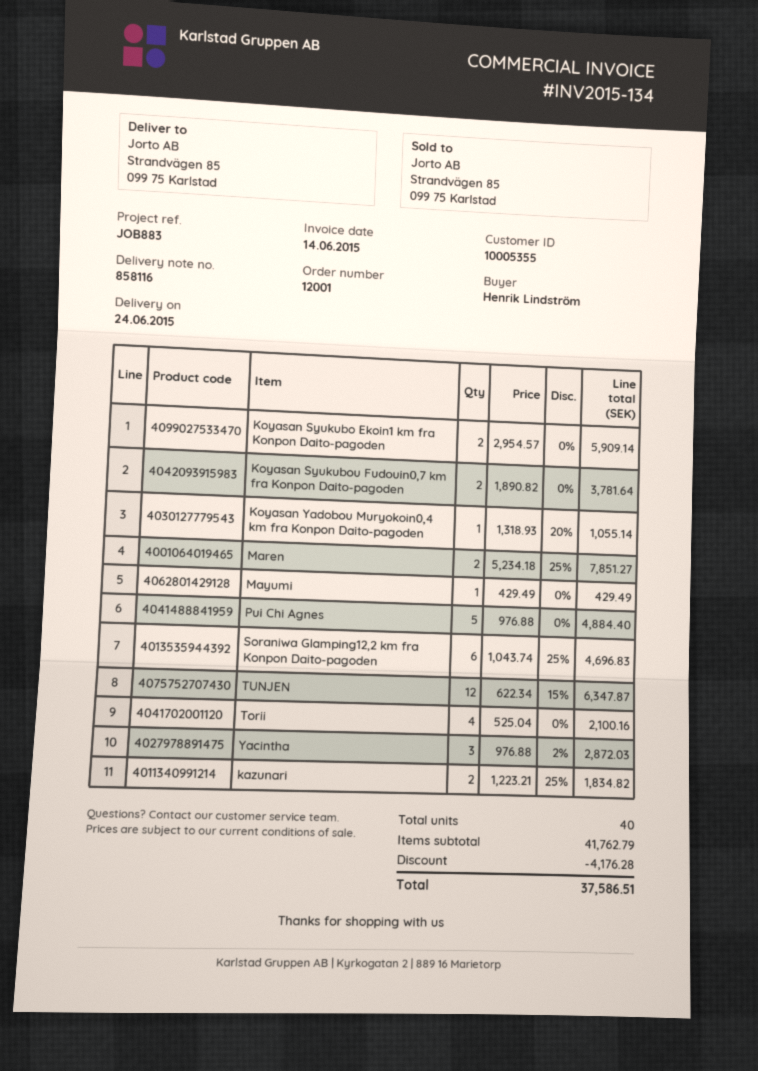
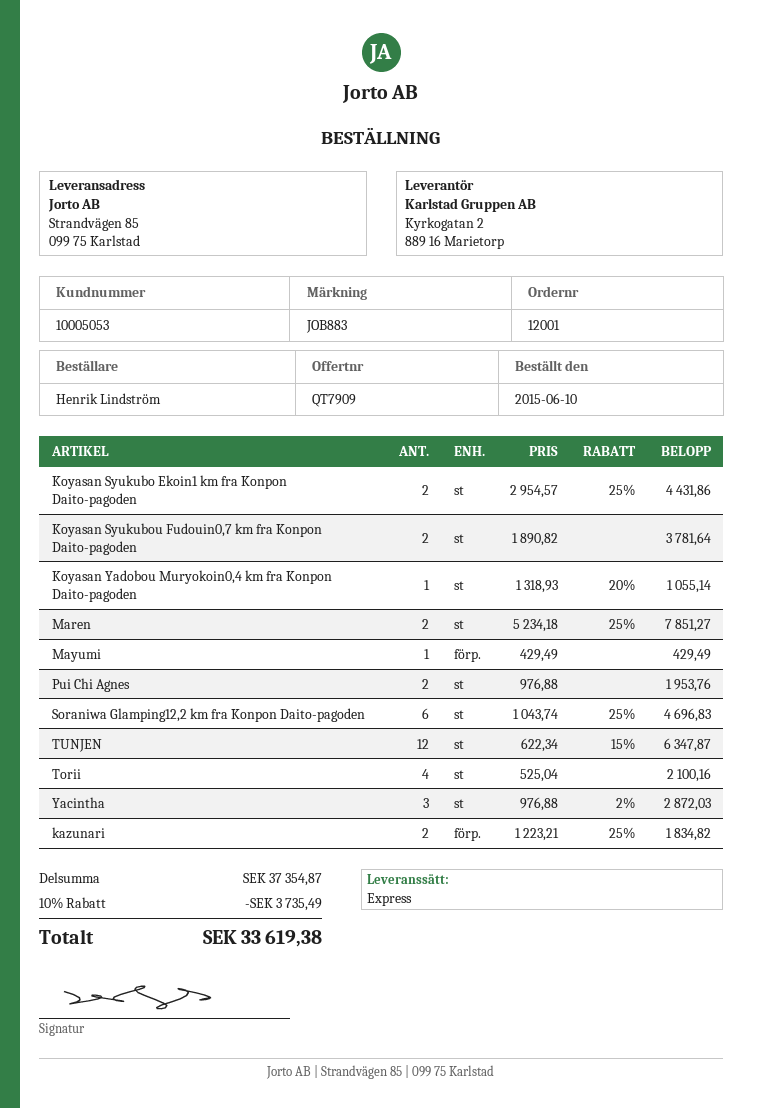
customer number: 10005355 -> 10005053
Koyasan Syukubo Ekoin1 km fra Konpon Daito-pagoden: 2 x 2954.57 = 5909.14 -> 2 x 2954.57 - 25% = 4431.86
Pui Chi Agnes: 5 x 976.88 = 4884.40 -> 2 x 976.88 = 1953.76
subtotal: 41762.79 -> 37354.87
discount: 4176.28 -> 3735.49
total: 37586.51 -> 33619.38

